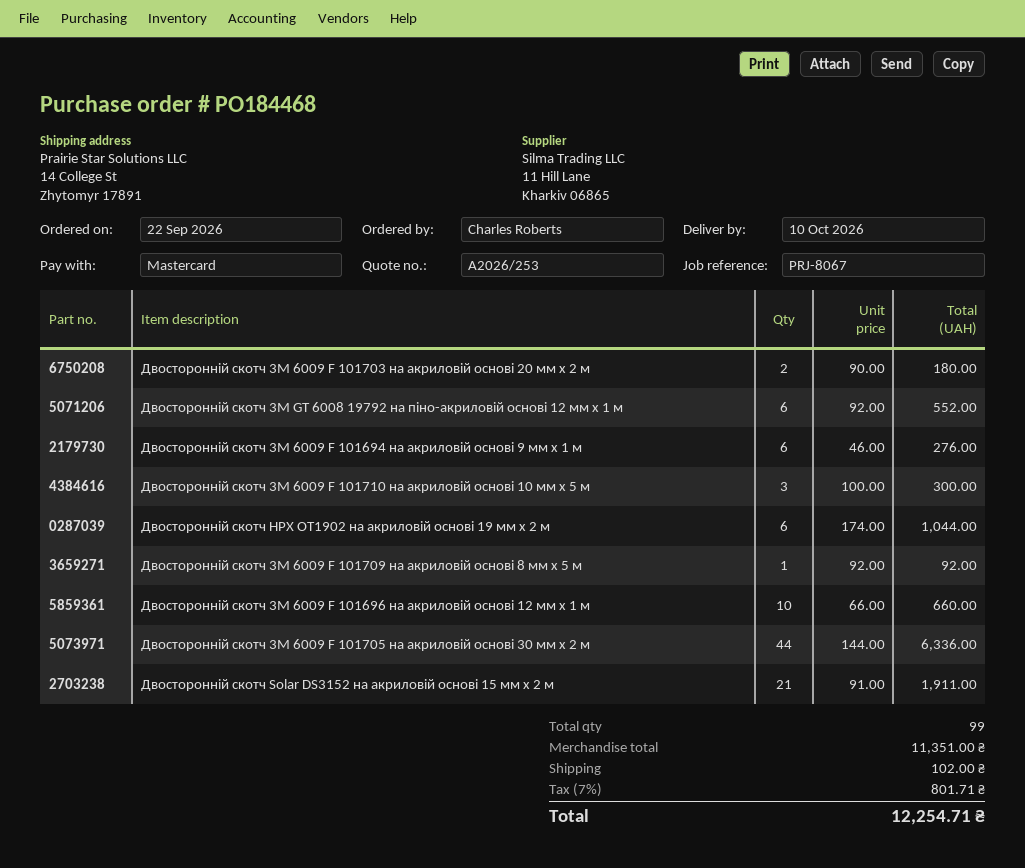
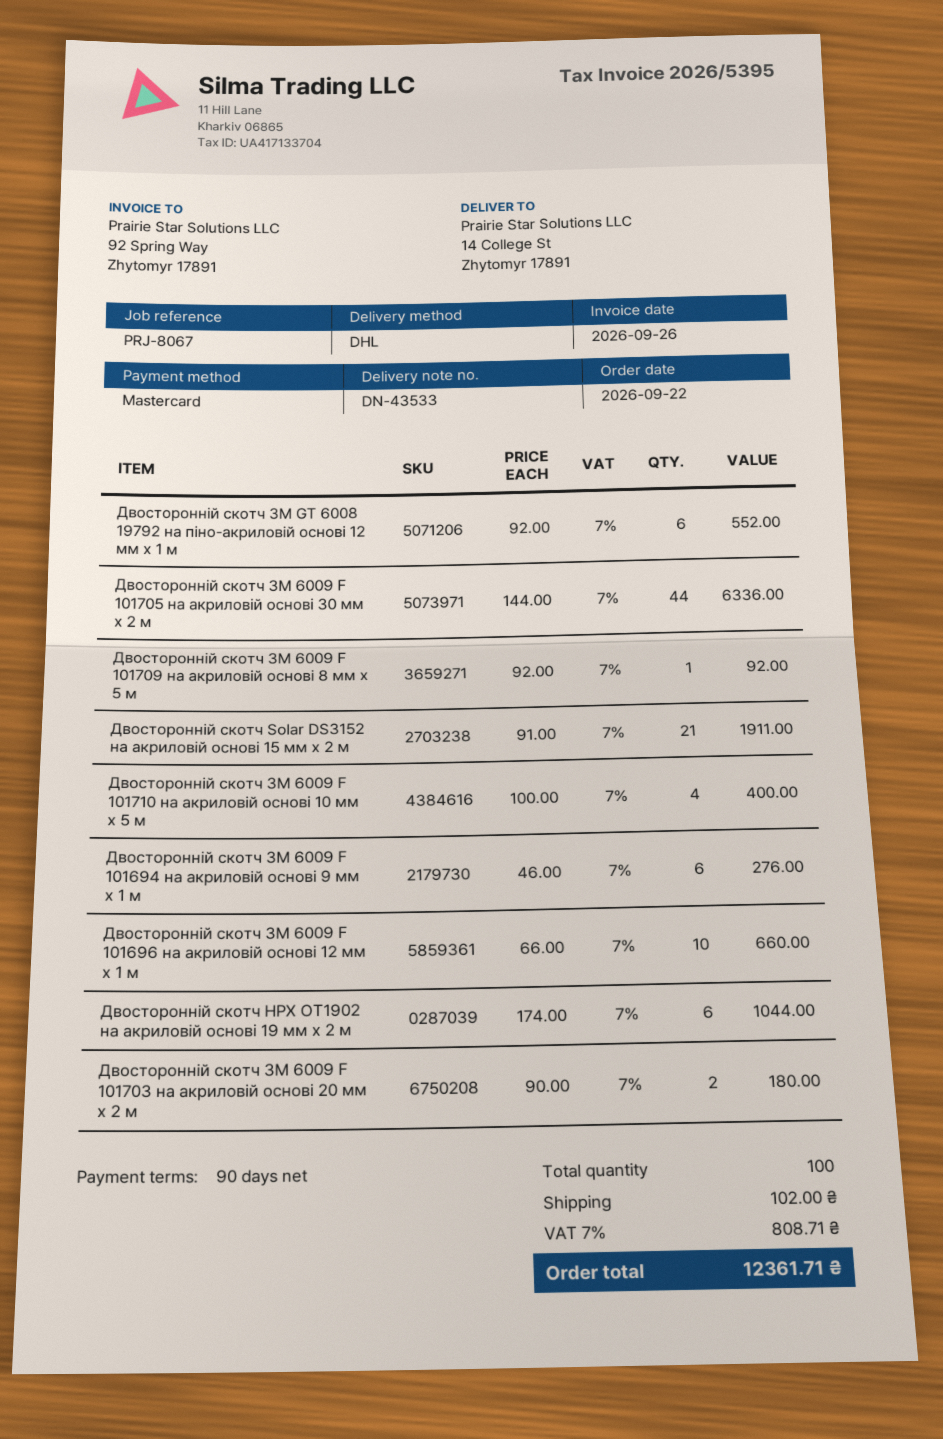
Двосторонній скотч 3M 6009 F 101710 на акриловій основі 10 мм x 5 м: 3 x 100.00 = 300.00 -> 4 x 100.00 = 400.00
total quantity: 99 -> 100
tax: 7% = 801.71 -> 7% = 808.71
total: 12254.71 -> 12361.71

